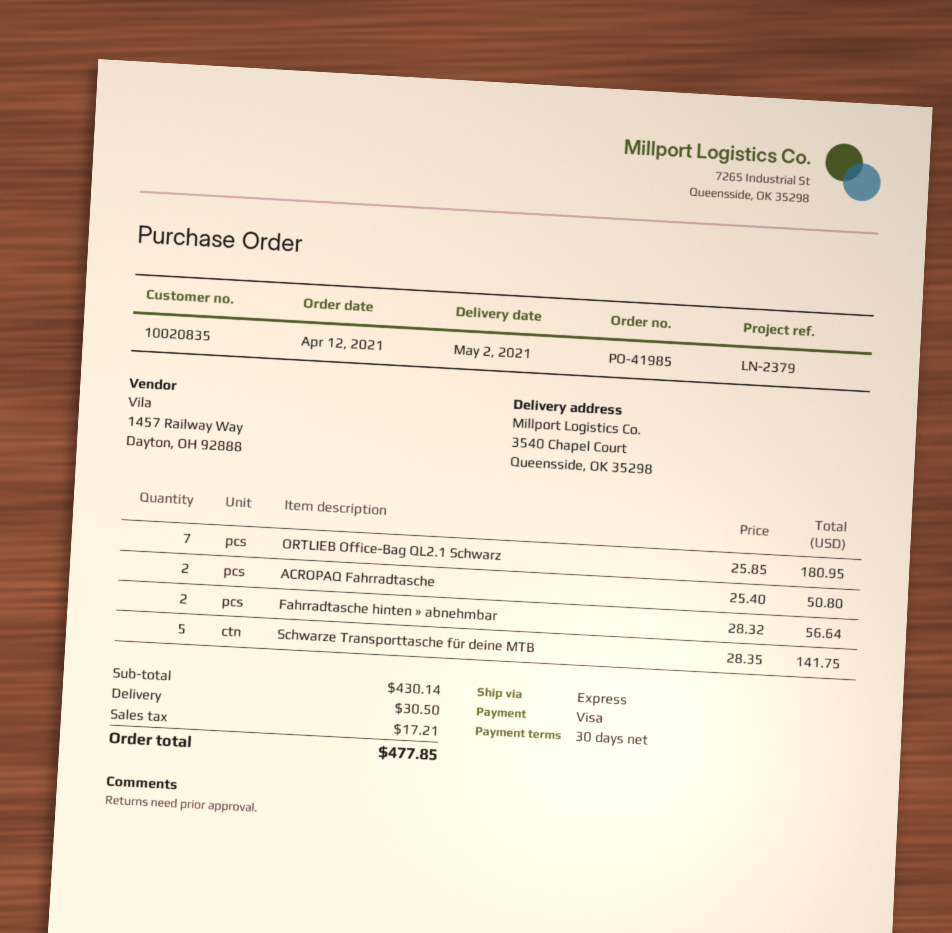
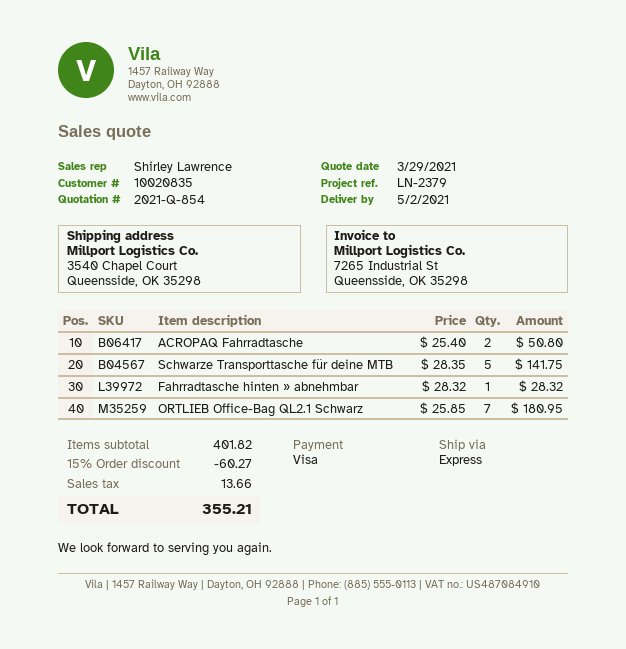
Fahrradtasche hinten » abnehmbar: 2 x 28.32 = 56.64 -> 1 x 28.32 = 28.32
subtotal: 430.14 -> 401.82
discount: none -> 15% = 60.27
shipping: 30.50 -> none
tax: 17.21 -> 13.66
total: 477.85 -> 355.21

